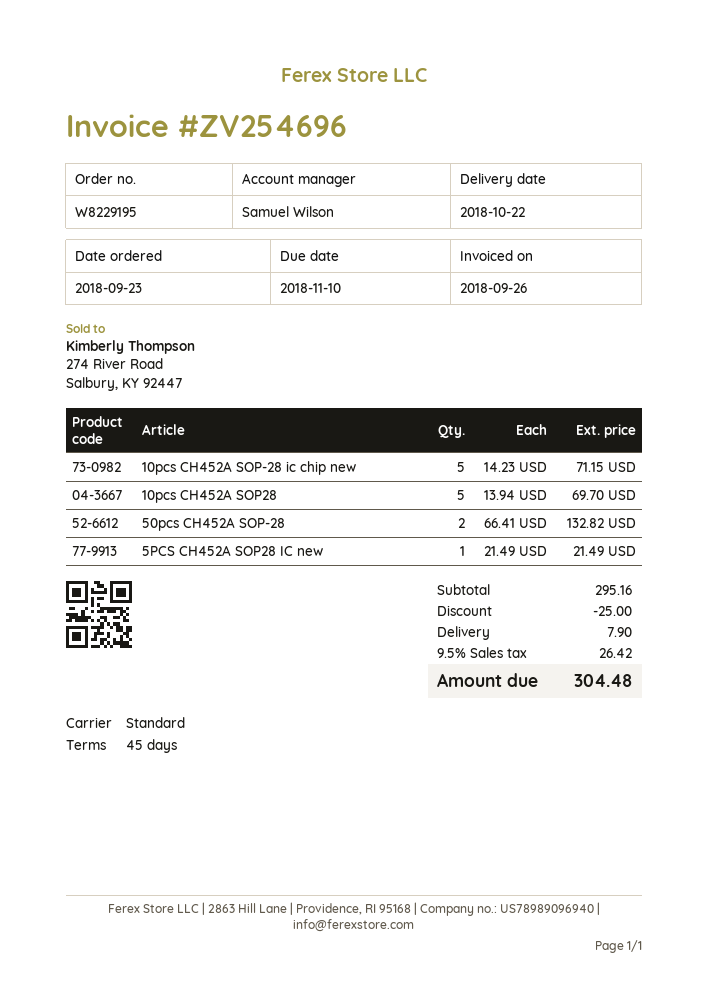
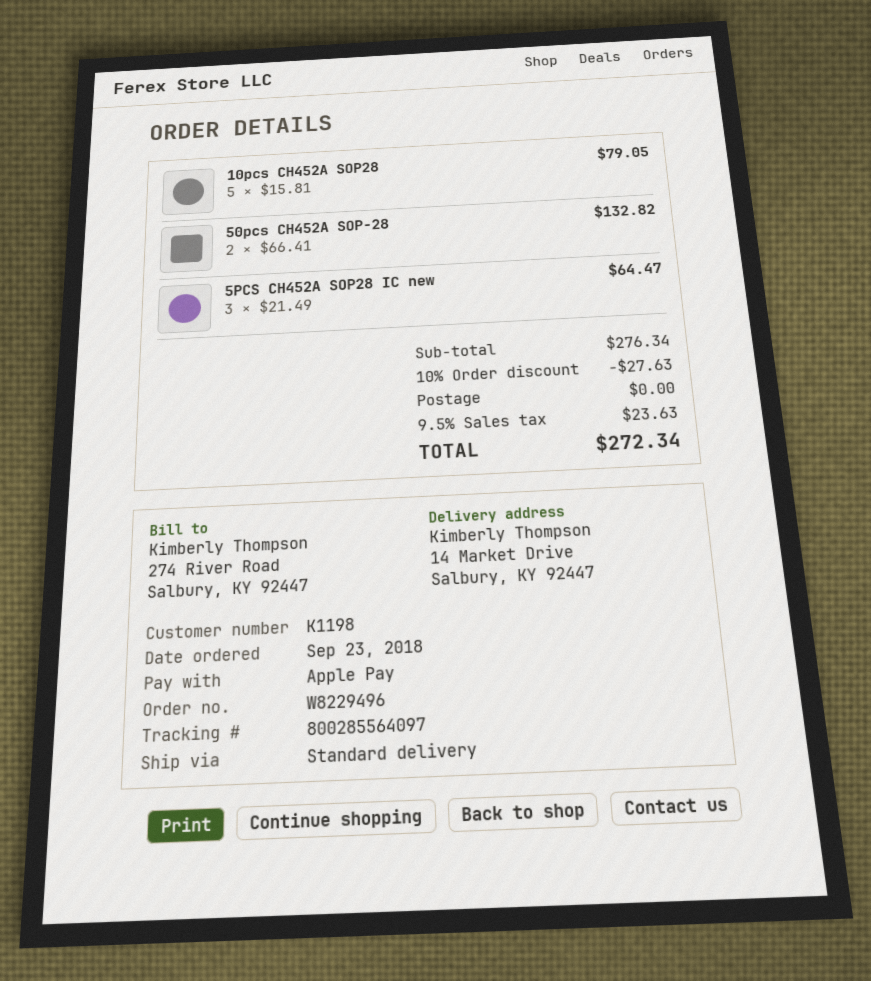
order number: W8229195 -> W8229496
10pcs CH452A SOP-28 ic chip new: 5 x 14.23 = 71.15 -> none
10pcs CH452A SOP28: 5 x 13.94 = 69.70 -> 5 x 15.81 = 79.05
5PCS CH452A SOP28 IC new: 1 x 21.49 = 21.49 -> 3 x 21.49 = 64.47
subtotal: 295.16 -> 276.34
discount: 25.00 -> 27.63
shipping: 7.90 -> 0.00
tax: 9.5% = 26.42 -> 9.5% = 23.63
total: 304.48 -> 272.34

